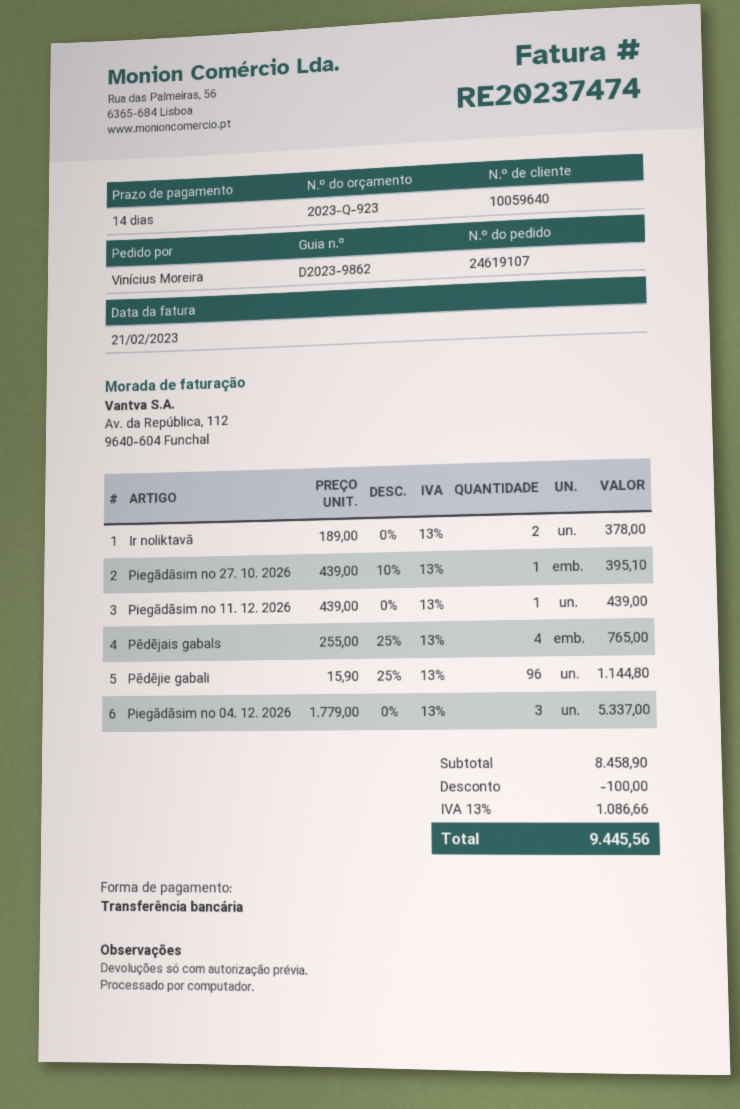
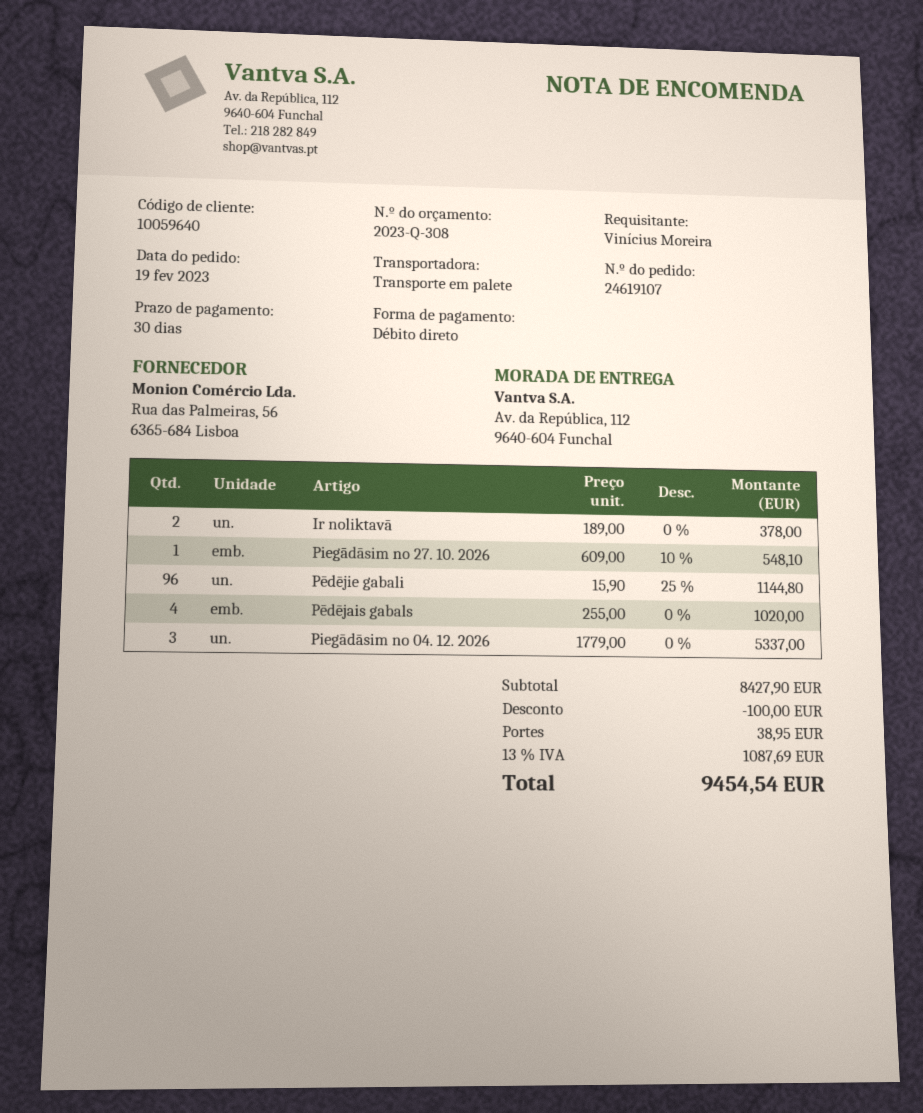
quote number: 2023-Q-923 -> 2023-Q-308
payment terms: 14 days -> 30 days
payment method: bank transfer -> direct debit
Piegādāsim no 27. 10. 2026: 1 x 439.00 - 10% = 395.10 -> 1 x 609.00 - 10% = 548.10
Piegādāsim no 11. 12. 2026: 1 x 439.00 = 439.00 -> none
Pēdējais gabals: 4 x 255.00 - 25% = 765.00 -> 4 x 255.00 = 1020.00
subtotal: 8458.90 -> 8427.90
shipping: none -> 38.95
tax: 13% = 1086.66 -> 13% = 1087.69
total: 9445.56 -> 9454.54

